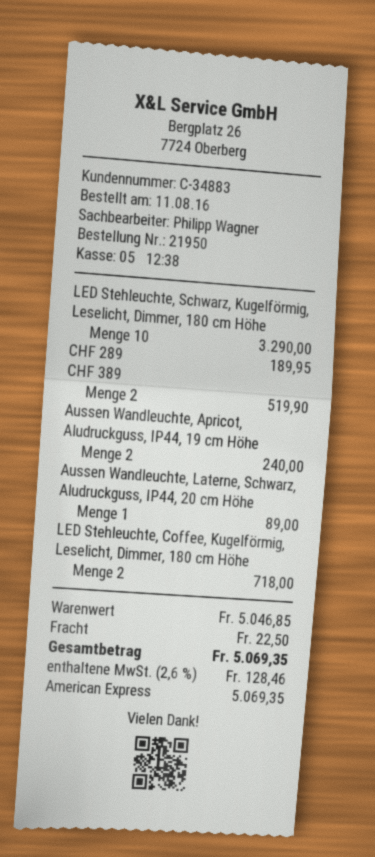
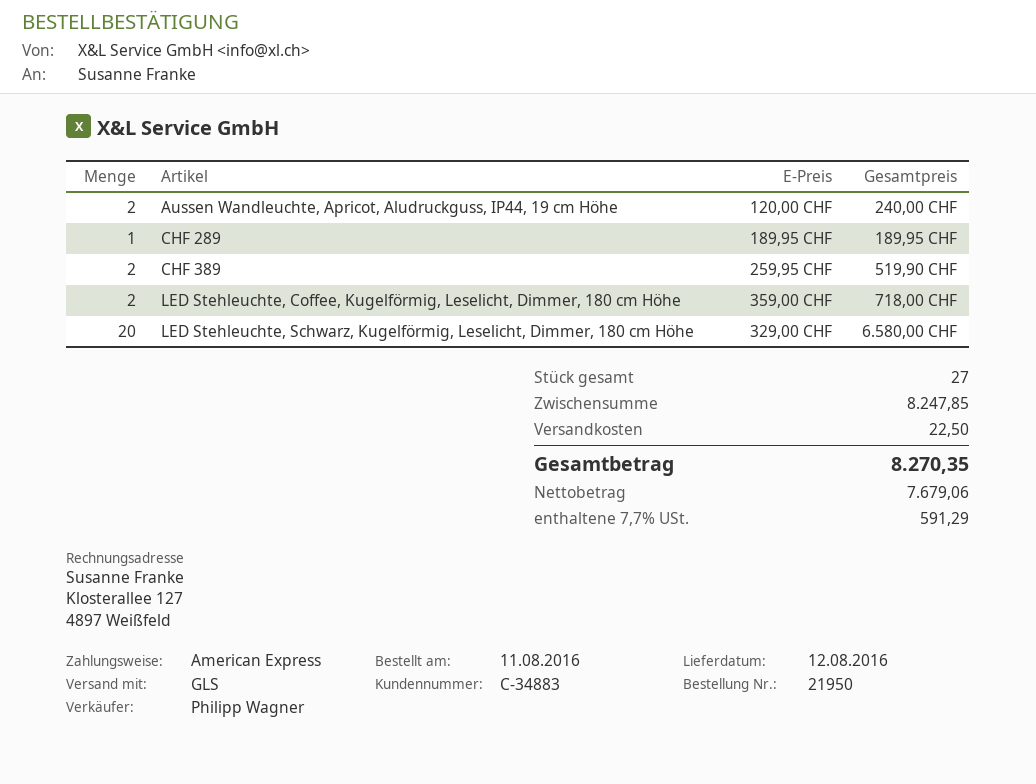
LED Stehleuchte, Schwarz, Kugelförmig, Leselicht, Dimmer, 180 cm Höhe: 10 for 3290.00 -> 20 for 6580.00
Aussen Wandleuchte, Laterne, Schwarz, Aludruckguss, IP44, 20 cm Höhe: 1 for 89.00 -> none
subtotal: 5046.85 -> 8247.85
tax: 2.6% = 128.46 -> 7.7% = 591.29
total: 5069.35 -> 8270.35

